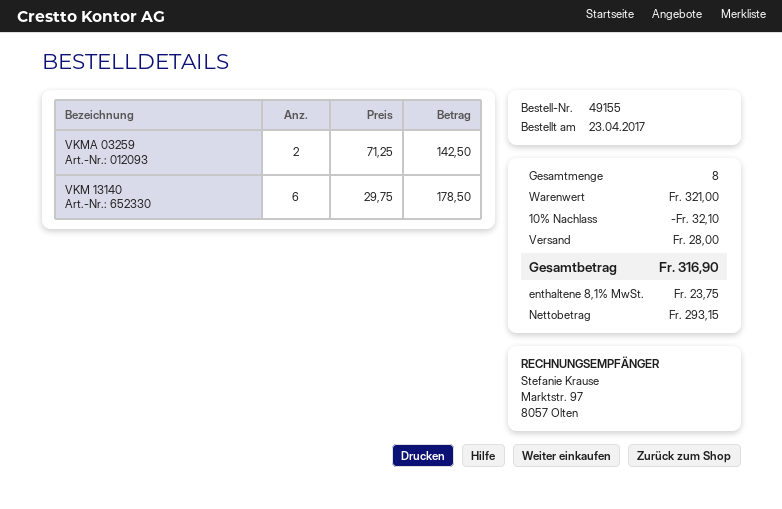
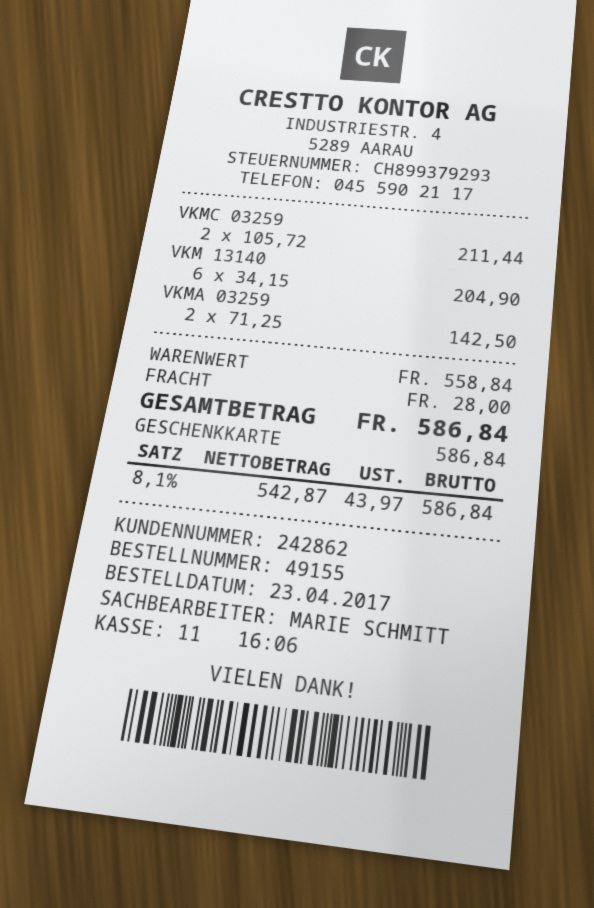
VKM 13140: 6 x 29.75 = 178.50 -> 6 x 34.15 = 204.90
VKMC 03259: none -> 2 x 105.72 = 211.44
subtotal: 321.00 -> 558.84
discount: 10% = 32.10 -> none
net: 293.15 -> 542.87
tax: 8.1% = 23.75 -> 8.1% = 43.97
total: 316.90 -> 586.84

